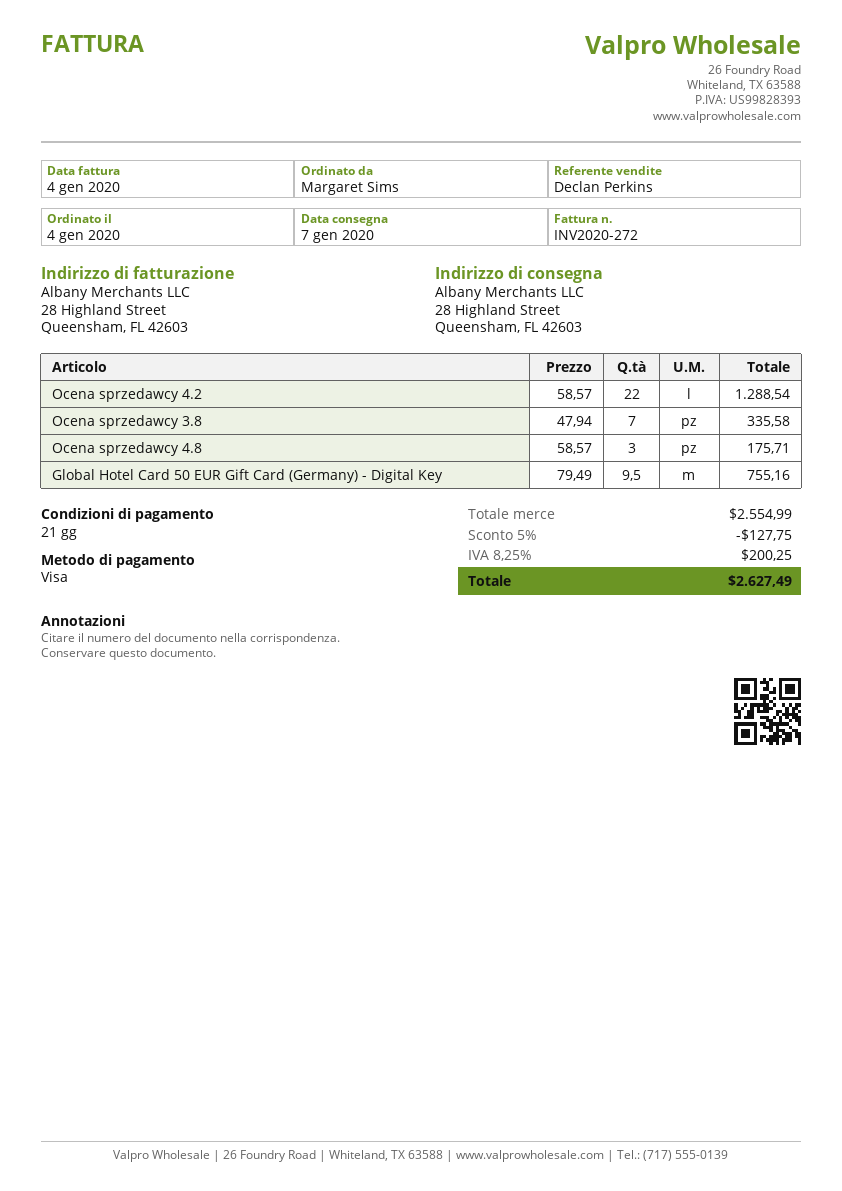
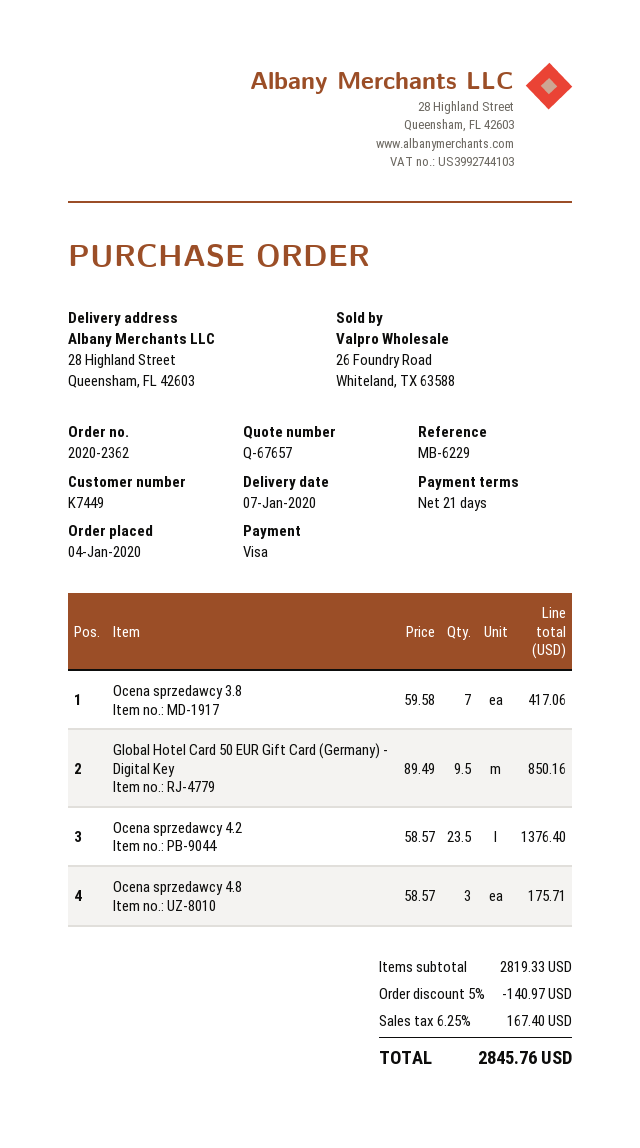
Ocena sprzedawcy 4.2: 22 x 58.57 = 1288.54 -> 23.5 x 58.57 = 1376.40
Ocena sprzedawcy 3.8: 7 x 47.94 = 335.58 -> 7 x 59.58 = 417.06
Global Hotel Card 50 EUR Gift Card (Germany) - Digital Key: 9.5 x 79.49 = 755.16 -> 9.5 x 89.49 = 850.16
subtotal: 2554.99 -> 2819.33
discount: 5% = 127.75 -> 5% = 140.97
tax: 8.25% = 200.25 -> 6.25% = 167.40
total: 2627.49 -> 2845.76

